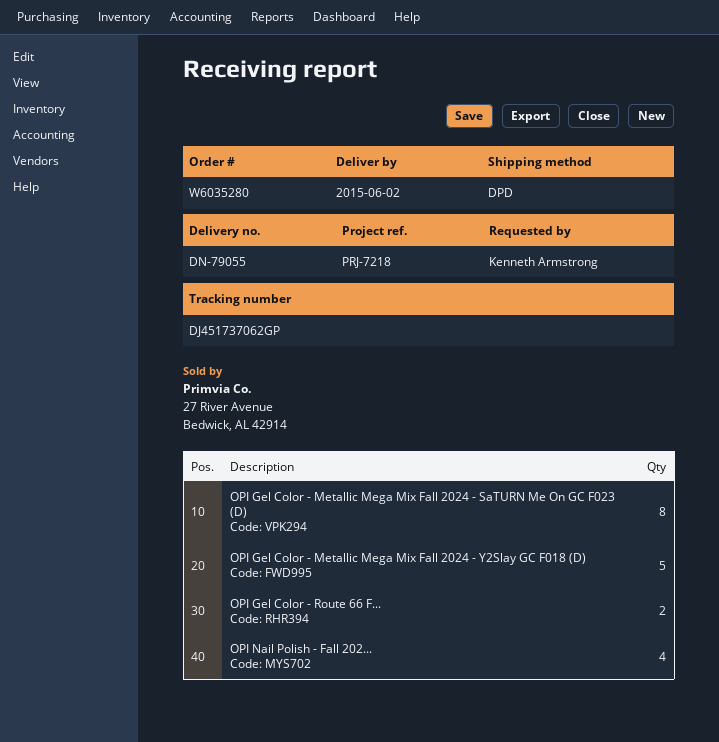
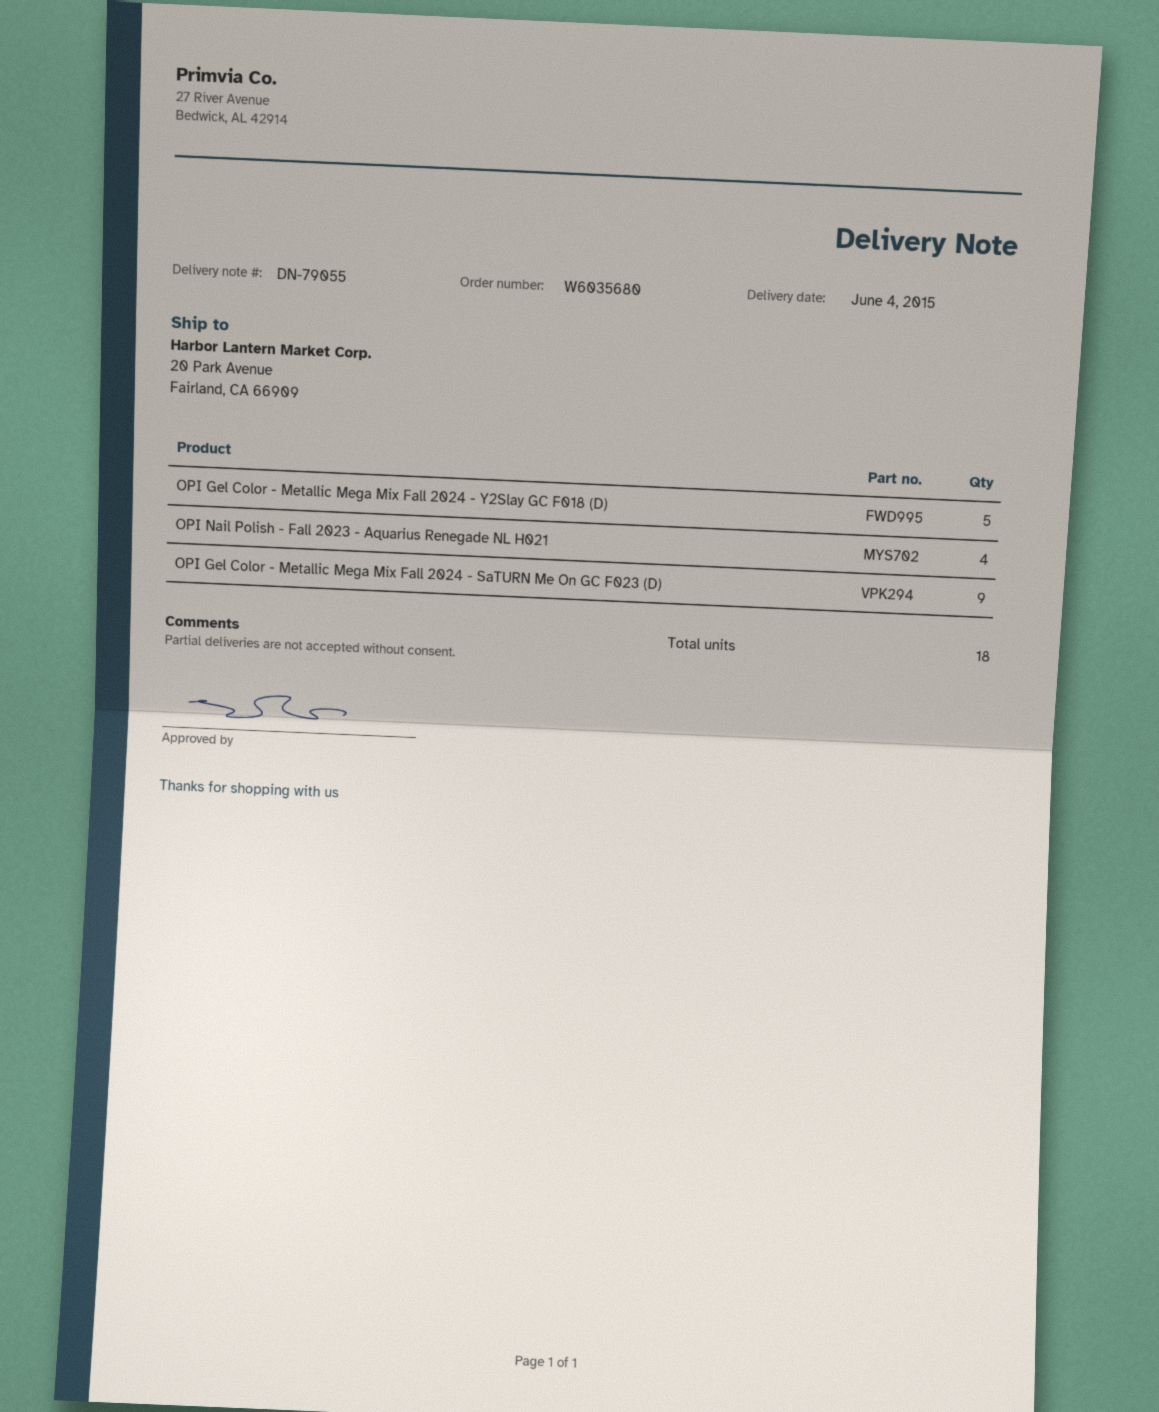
order number: W6035280 -> W6035680
delivery date: 2015-06-02 -> 2015-06-04
OPI Gel Color - Metallic Mega Mix Fall 2024 - SaTURN Me On GC F023 (D): 8 -> 9
OPI Gel Color - Route 66 F...: 2 -> none

